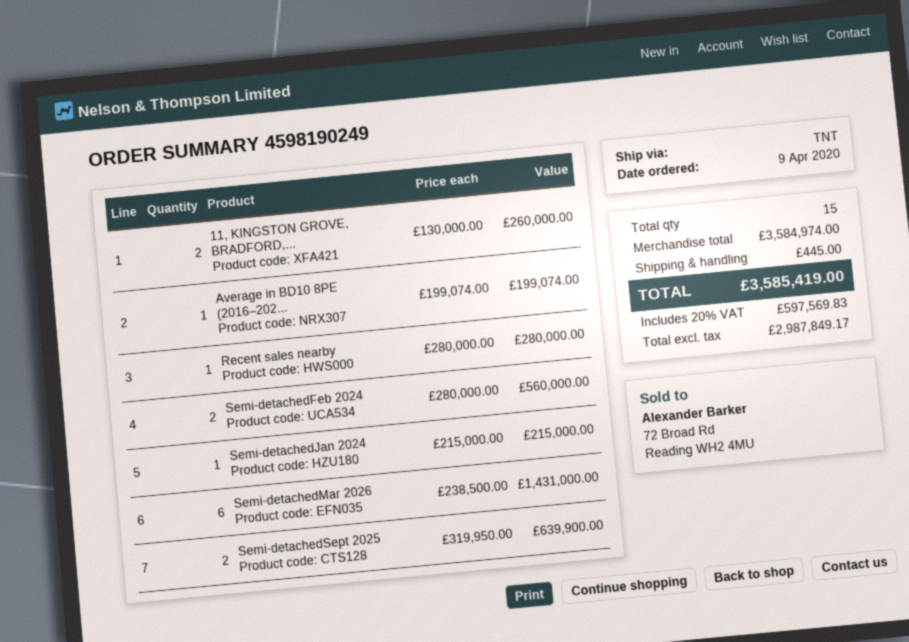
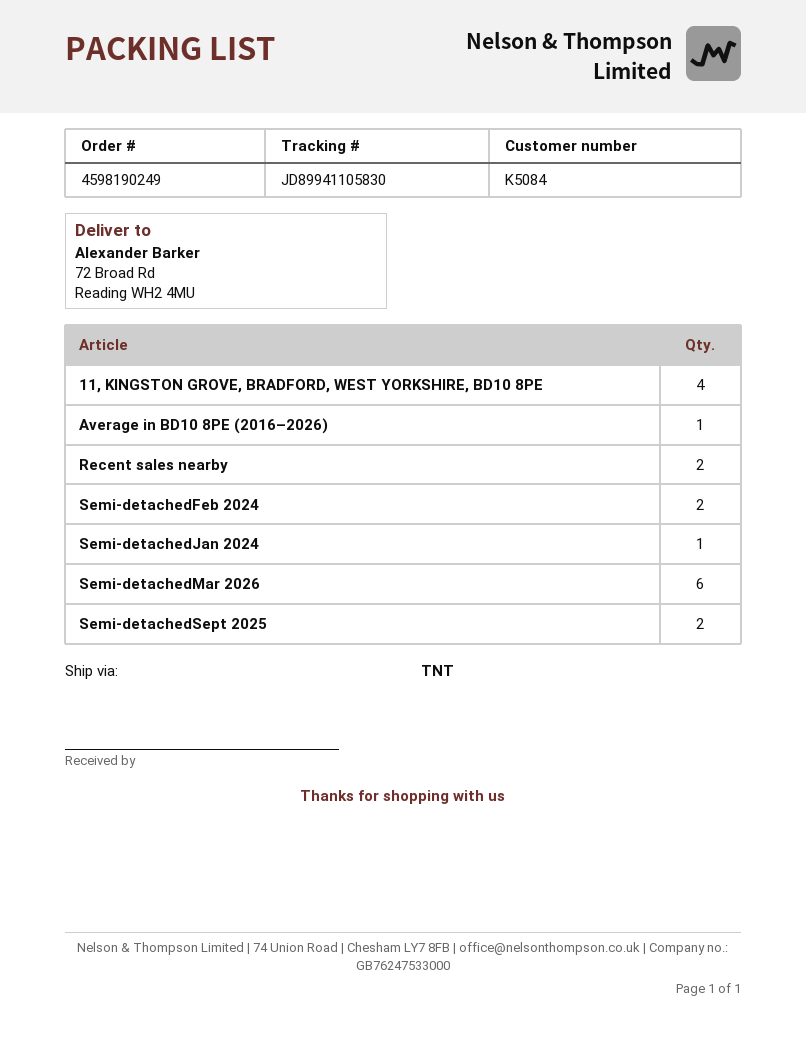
11, KINGSTON GROVE, BRADFORD,...: 2 -> 4
Recent sales nearby: 1 -> 2

